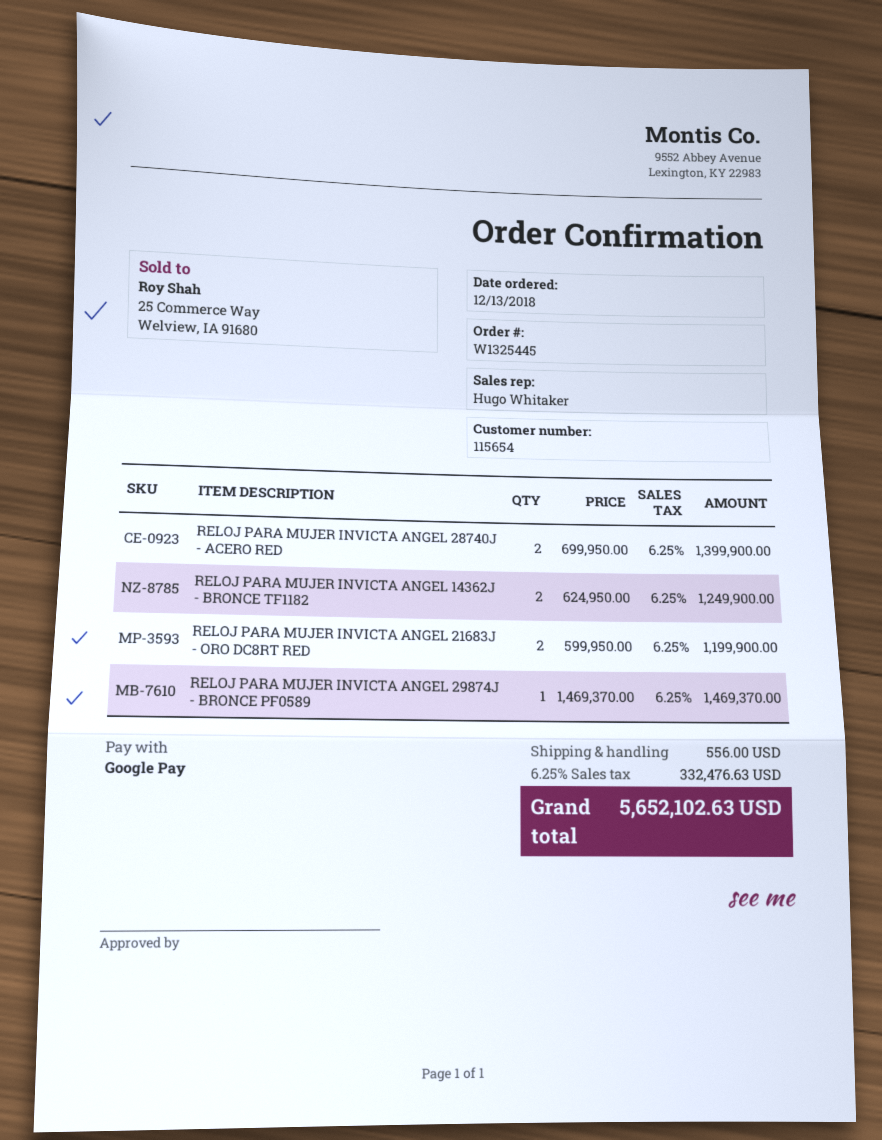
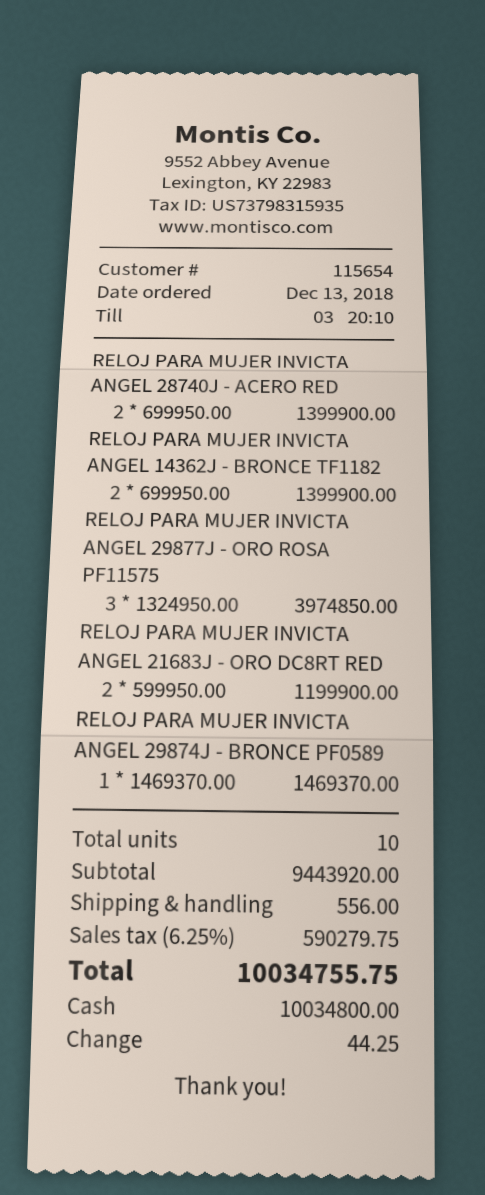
payment method: Google Pay -> cash
RELOJ PARA MUJER INVICTA ANGEL 14362J - BRONCE TF1182: 2 x 624950.00 = 1249900.00 -> 2 x 699950.00 = 1399900.00
RELOJ PARA MUJER INVICTA ANGEL 29877J - ORO ROSA PF11575: none -> 3 x 1324950.00 = 3974850.00
tax: 6.25% = 332476.63 -> 6.25% = 590279.75
total: 5652102.63 -> 10034755.75

